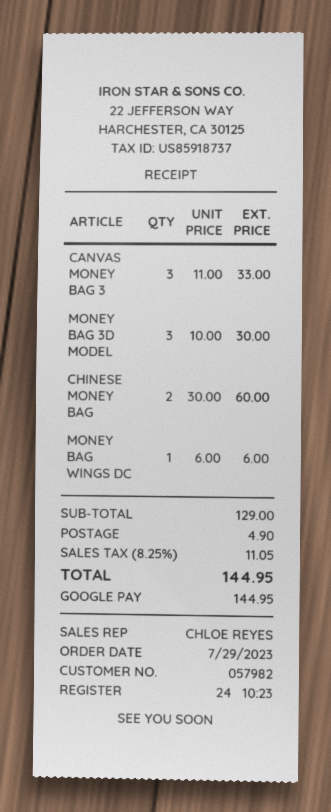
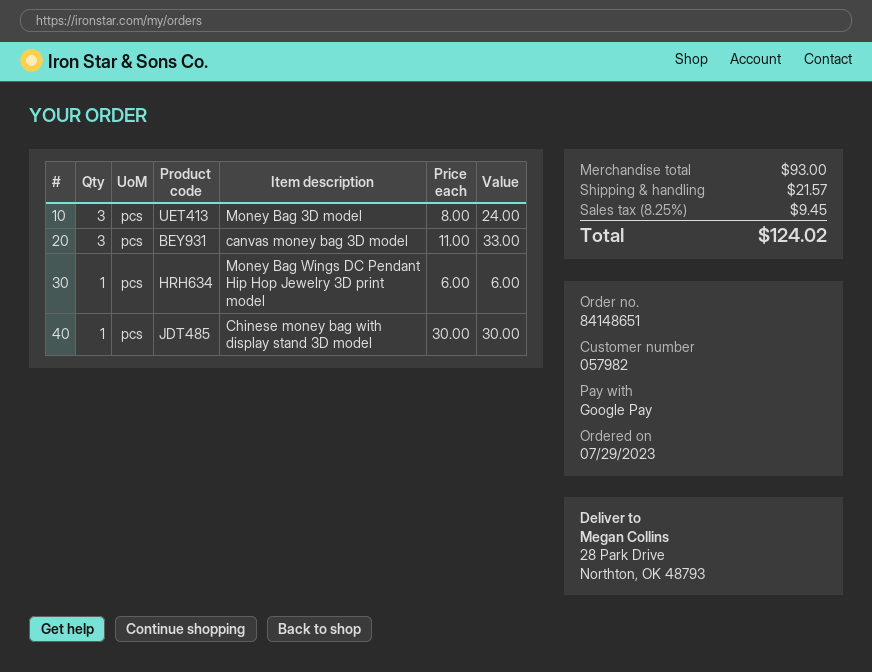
MONEY BAG 3D MODEL: 3 x 10.00 = 30.00 -> 3 x 8.00 = 24.00
CHINESE MONEY BAG: 2 x 30.00 = 60.00 -> 1 x 30.00 = 30.00
subtotal: 129.00 -> 93.00
shipping: 4.90 -> 21.57
tax: 8.25% = 11.05 -> 8.25% = 9.45
total: 144.95 -> 124.02

